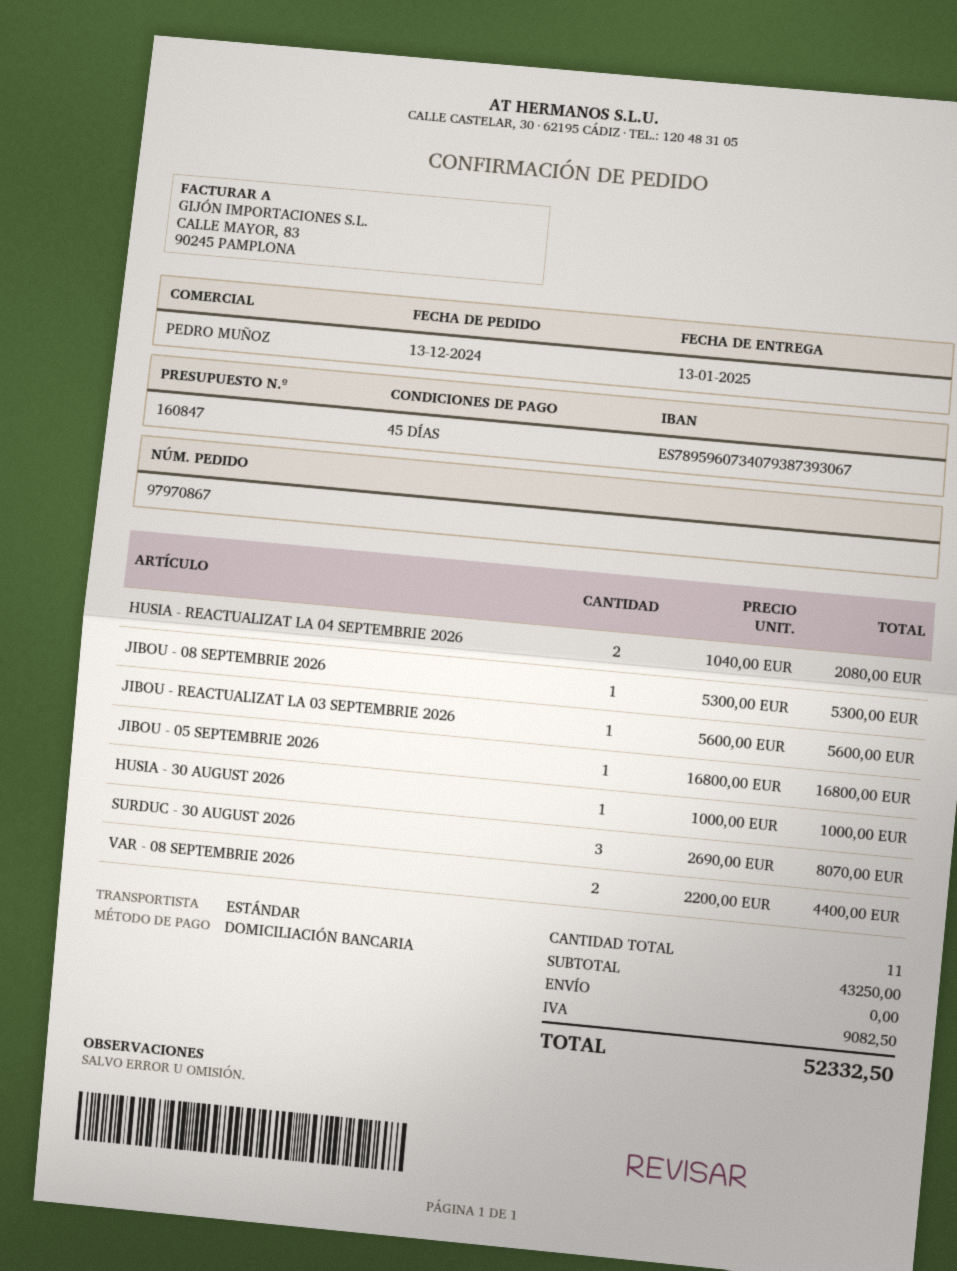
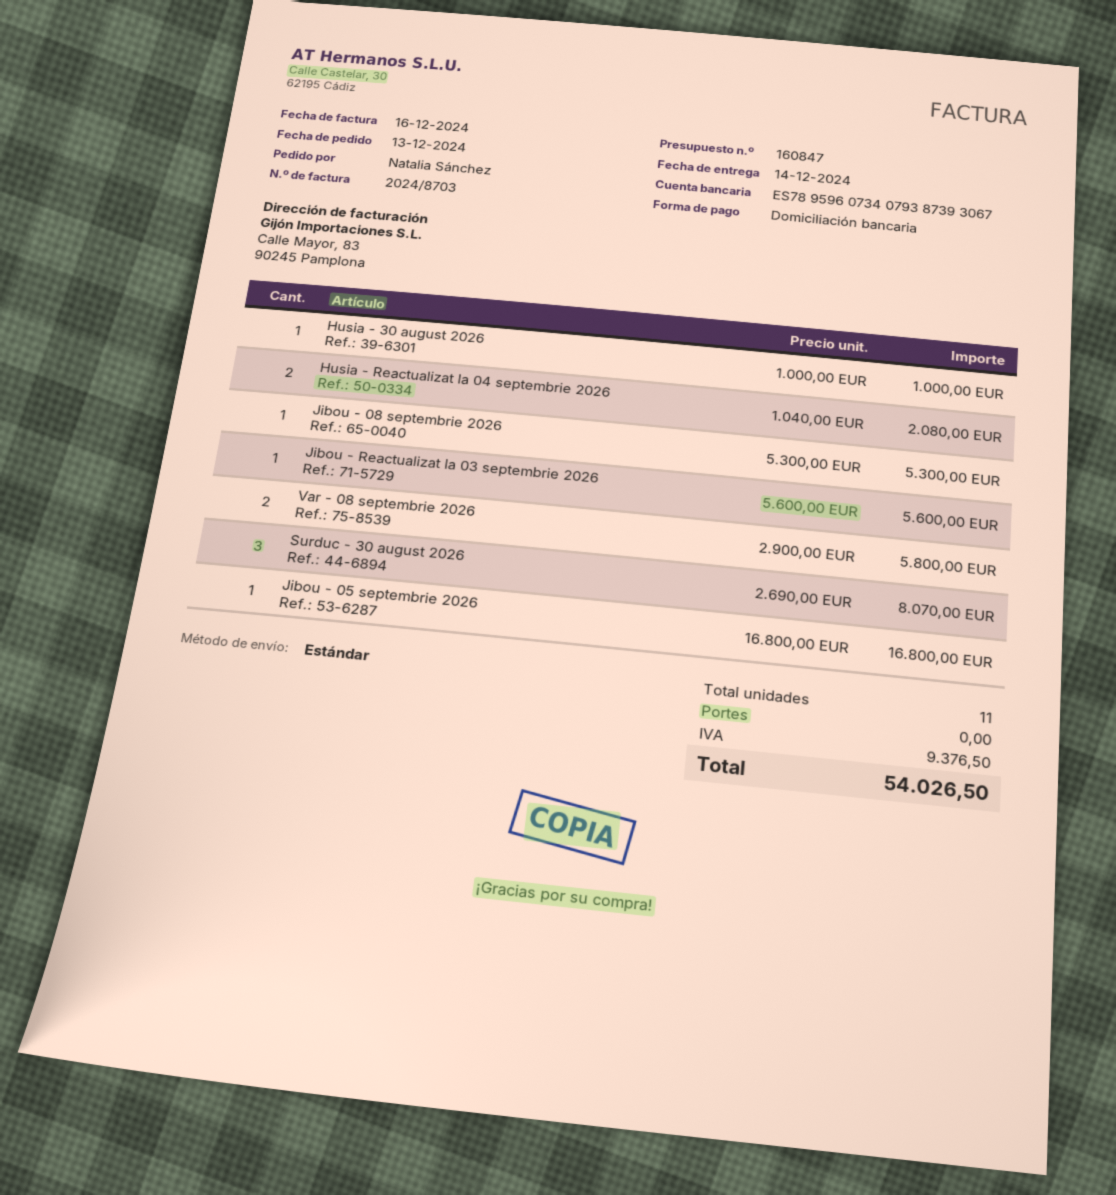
delivery date: 2025-01-13 -> 2024-12-14
VAR - 08 SEPTEMBRIE 2026: 2 x 2200.00 = 4400.00 -> 2 x 2900.00 = 5800.00
tax: 9082.50 -> 9376.50
total: 52332.50 -> 54026.50

